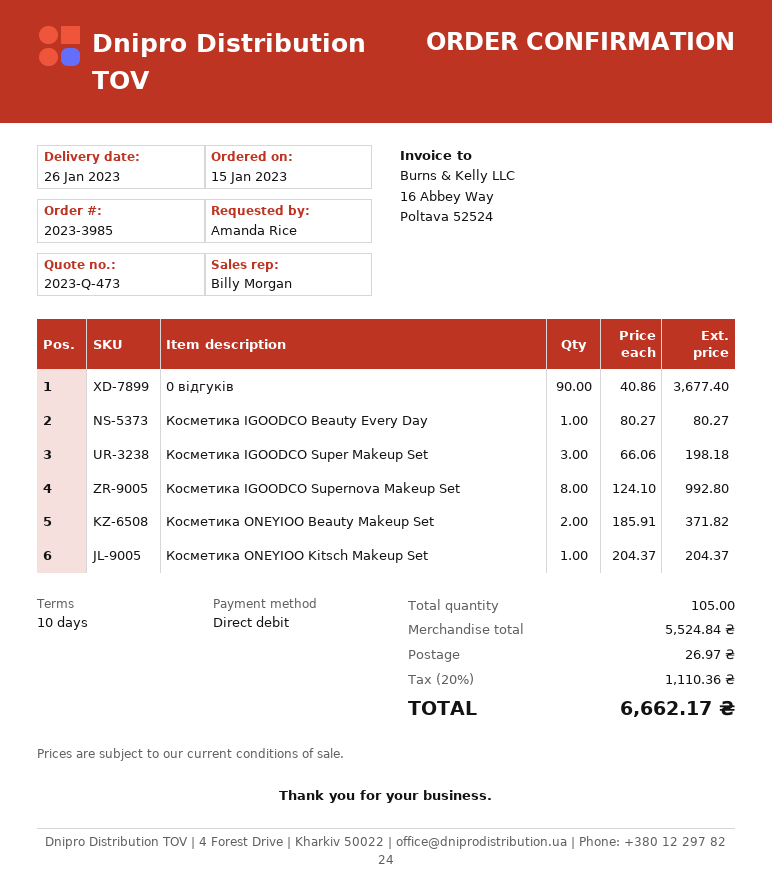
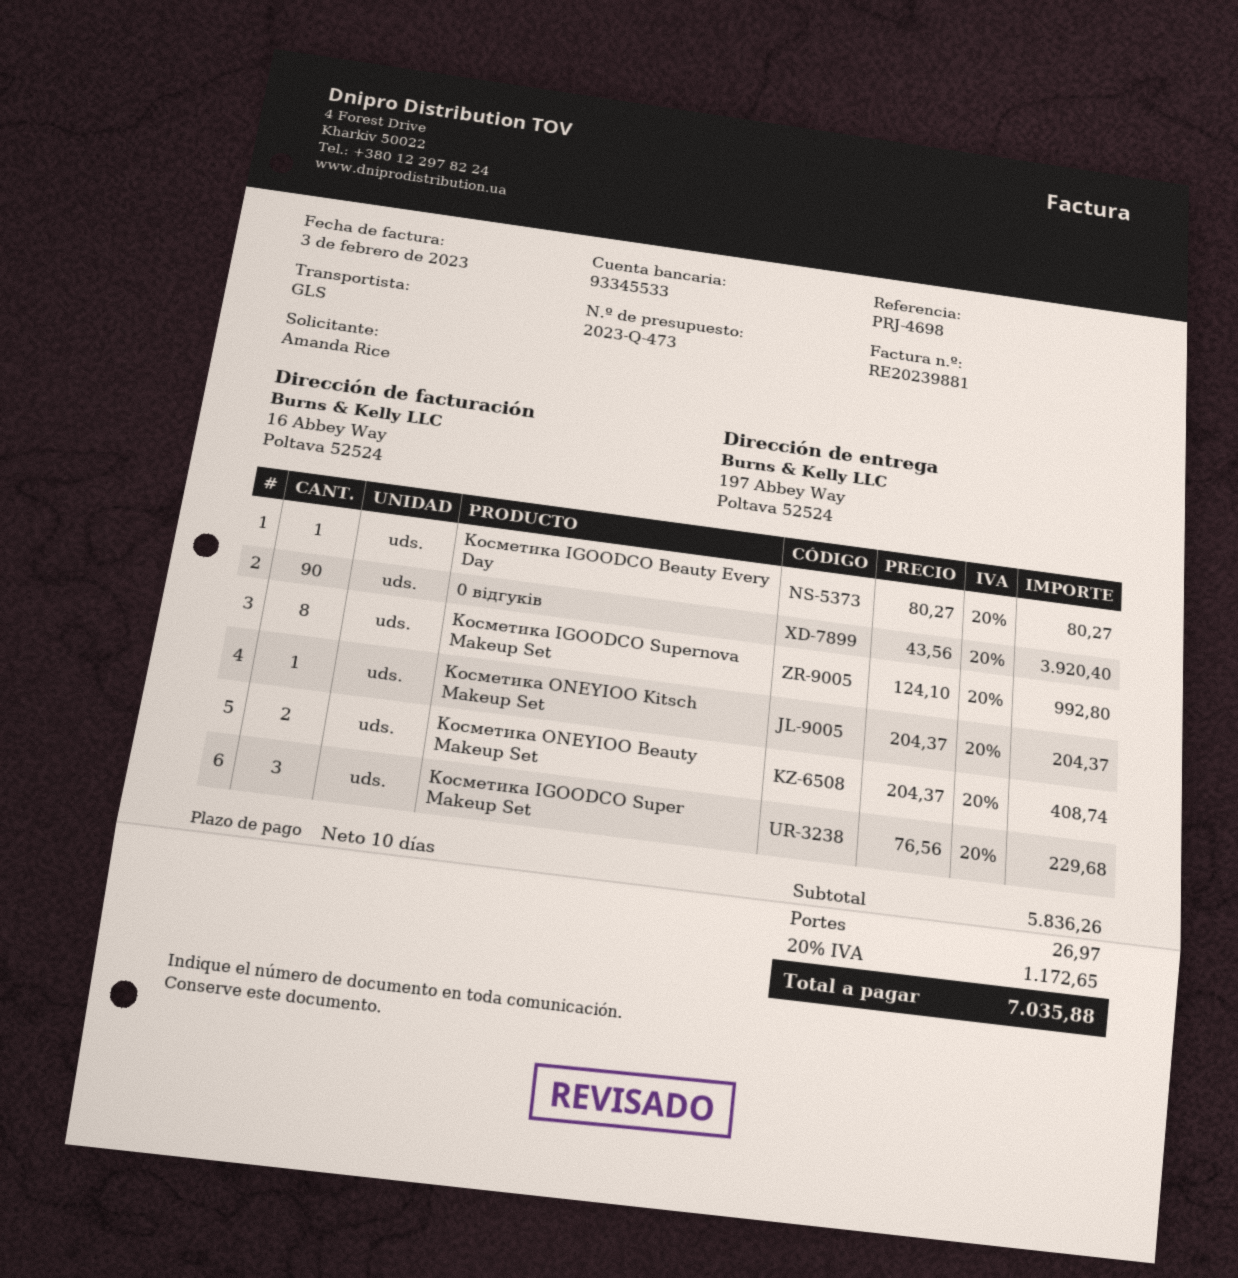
0 відгуків: 90 x 40.86 = 3677.40 -> 90 x 43.56 = 3920.40
Косметика IGOODCO Super Makeup Set: 3 x 66.06 = 198.18 -> 3 x 76.56 = 229.68
Косметика ONEYIOO Beauty Makeup Set: 2 x 185.91 = 371.82 -> 2 x 204.37 = 408.74
subtotal: 5524.84 -> 5836.26
tax: 20% = 1110.36 -> 20% = 1172.65
total: 6662.17 -> 7035.88

